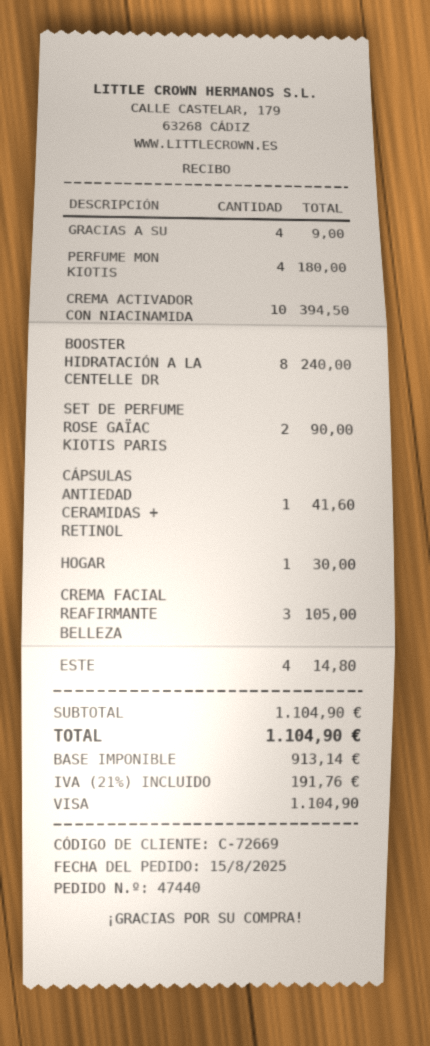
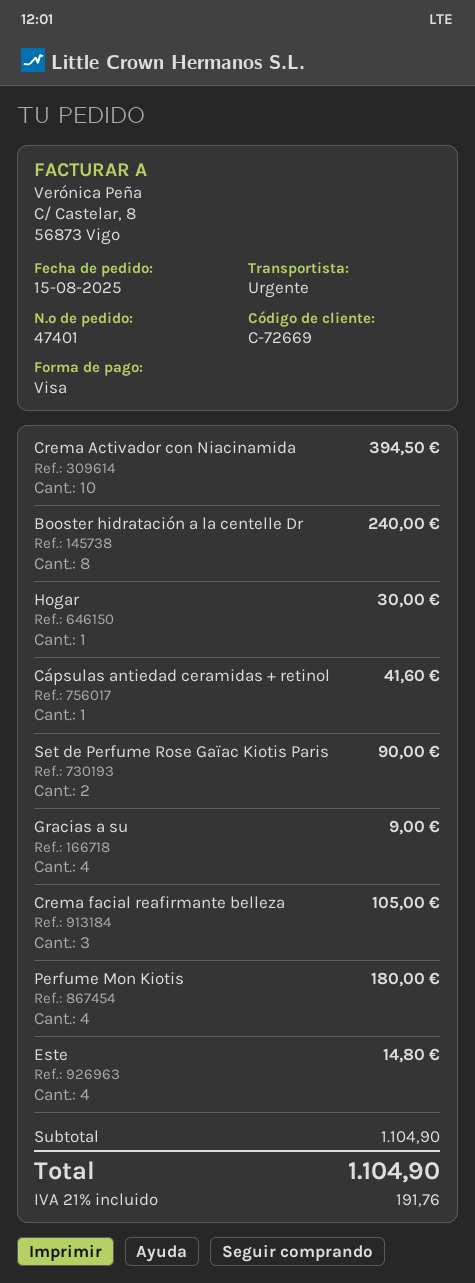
order number: 47440 -> 47401

